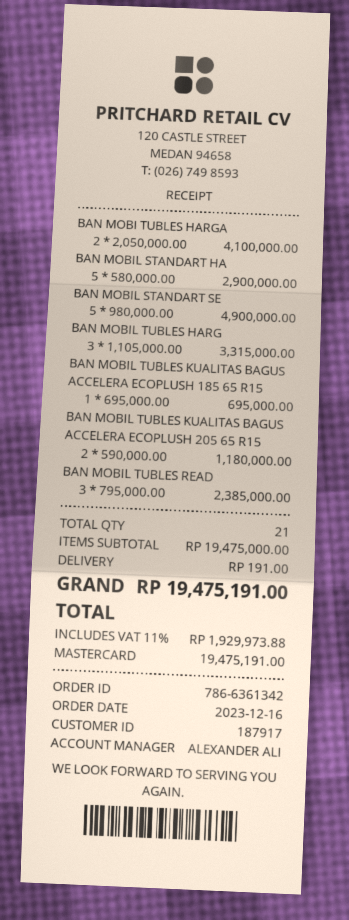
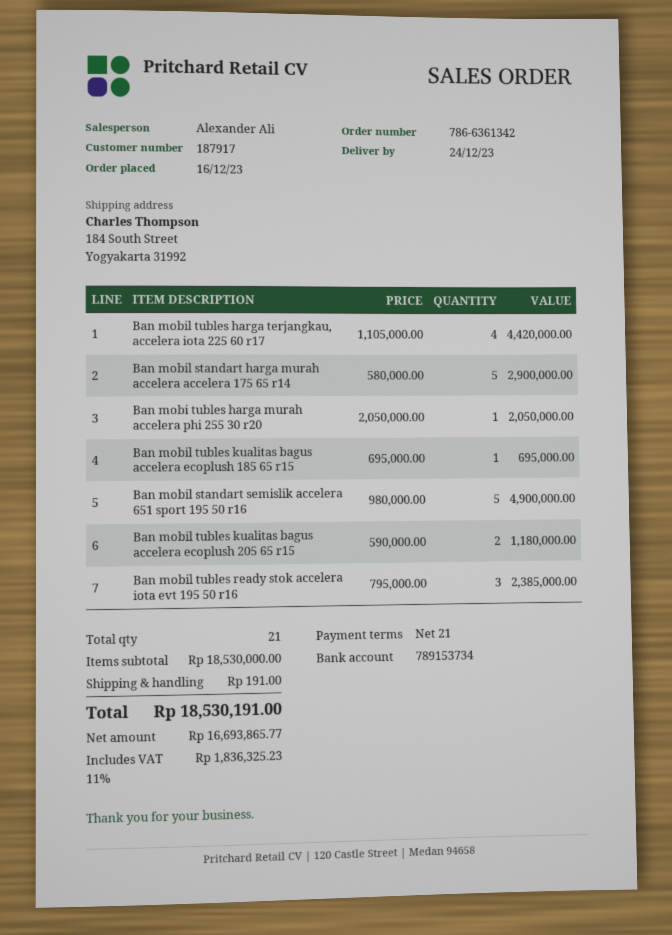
BAN MOBI TUBLES HARGA: 2 x 2050000.00 = 4100000.00 -> 1 x 2050000.00 = 2050000.00
BAN MOBIL TUBLES HARG: 3 x 1105000.00 = 3315000.00 -> 4 x 1105000.00 = 4420000.00
subtotal: 19475000.00 -> 18530000.00
tax: 11% = 1929973.88 -> 11% = 1836325.23
total: 19475191.00 -> 18530191.00

